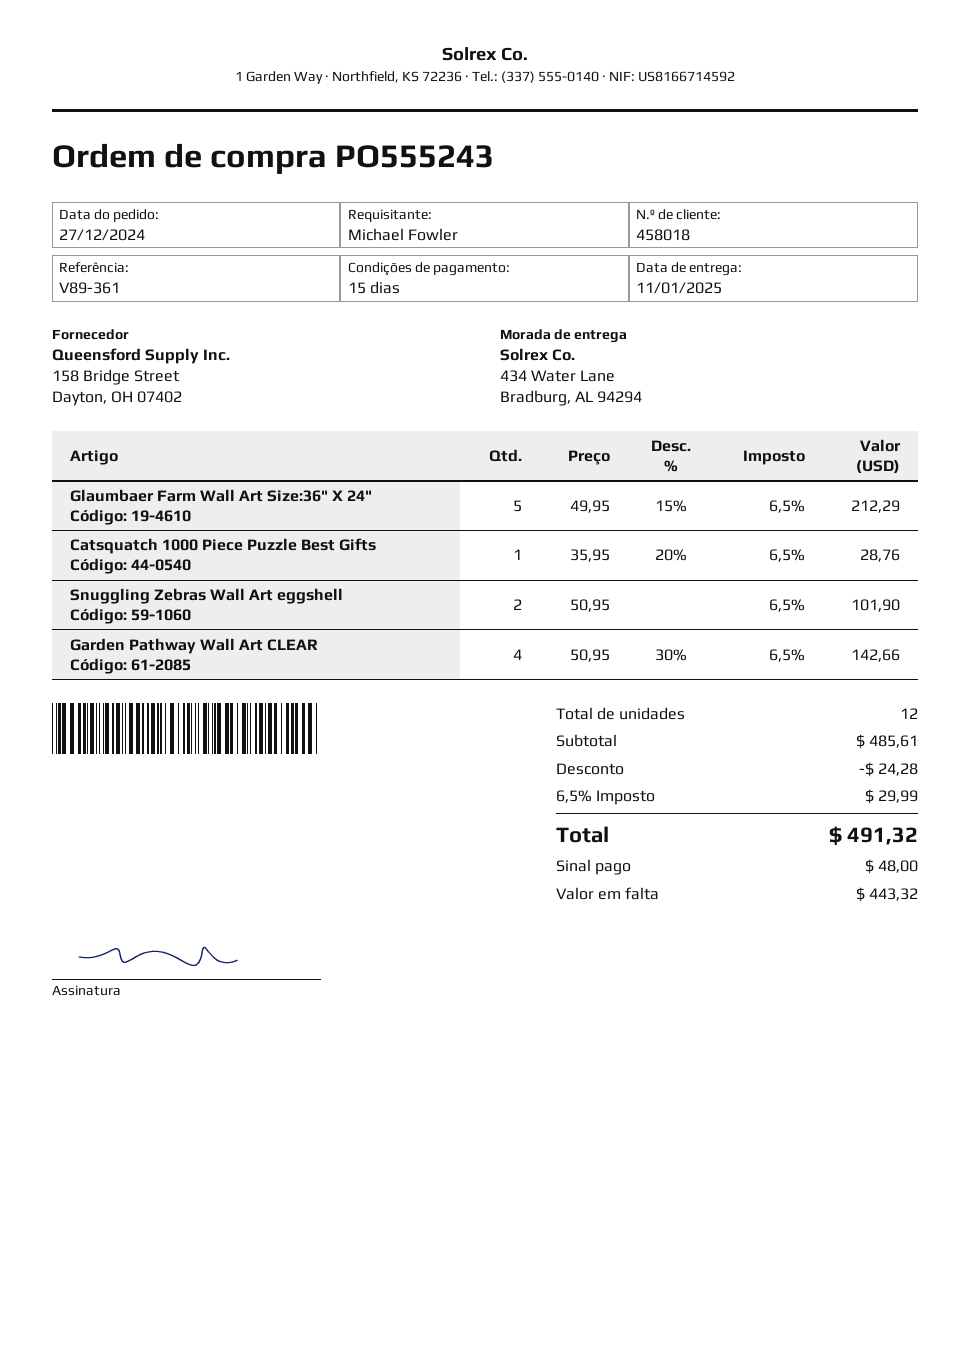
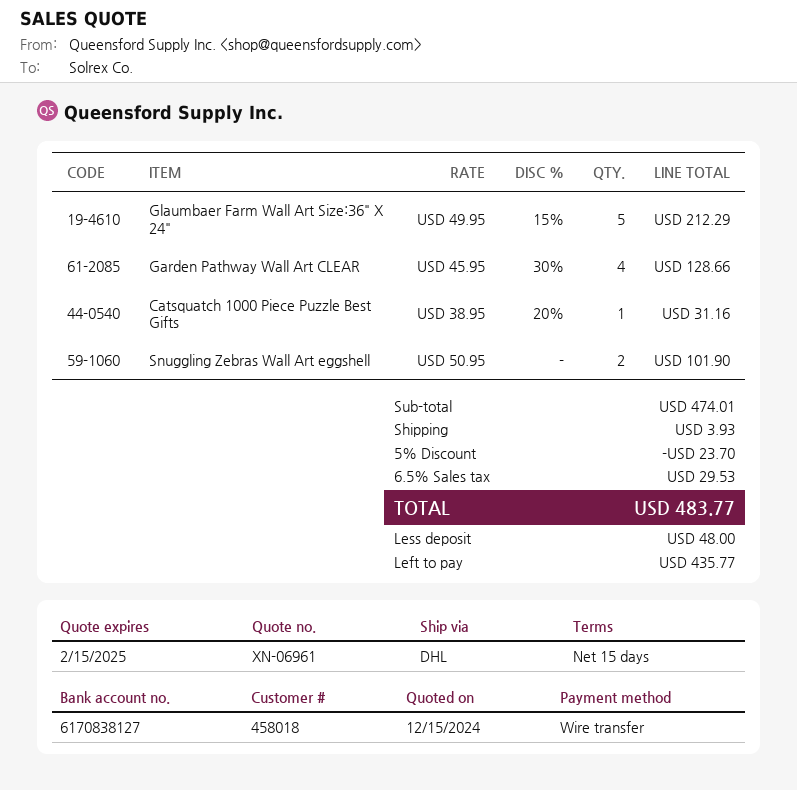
Catsquatch 1000 Piece Puzzle Best Gifts: 1 x 35.95 - 20% = 28.76 -> 1 x 38.95 - 20% = 31.16
Garden Pathway Wall Art CLEAR: 4 x 50.95 - 30% = 142.66 -> 4 x 45.95 - 30% = 128.66
subtotal: 485.61 -> 474.01
discount: 24.28 -> 23.70
shipping: none -> 3.93
tax: 6.5% = 29.99 -> 6.5% = 29.53
total: 491.32 -> 483.77
balance: 443.32 -> 435.77

